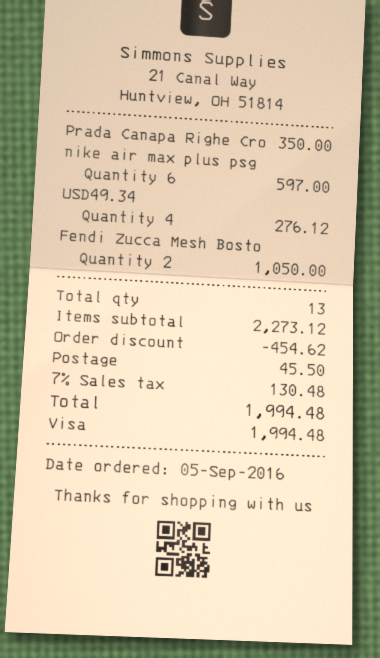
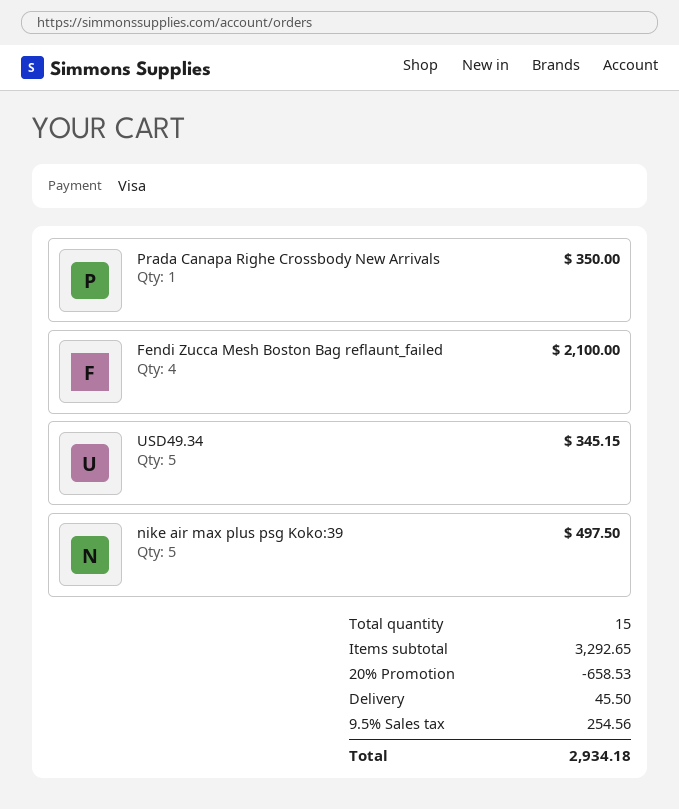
nike air max plus psg: 6 for 597.00 -> 5 for 497.50
USD49.34: 4 for 276.12 -> 5 for 345.15
Fendi Zucca Mesh Bosto: 2 for 1050.00 -> 4 for 2100.00
total quantity: 13 -> 15
subtotal: 2273.12 -> 3292.65
discount: 454.62 -> 658.53
tax: 7% = 130.48 -> 9.5% = 254.56
total: 1994.48 -> 2934.18

